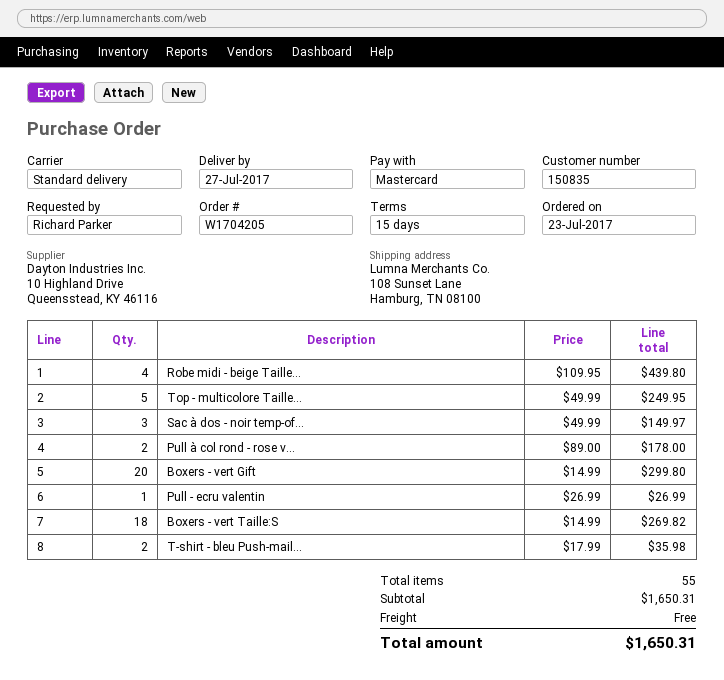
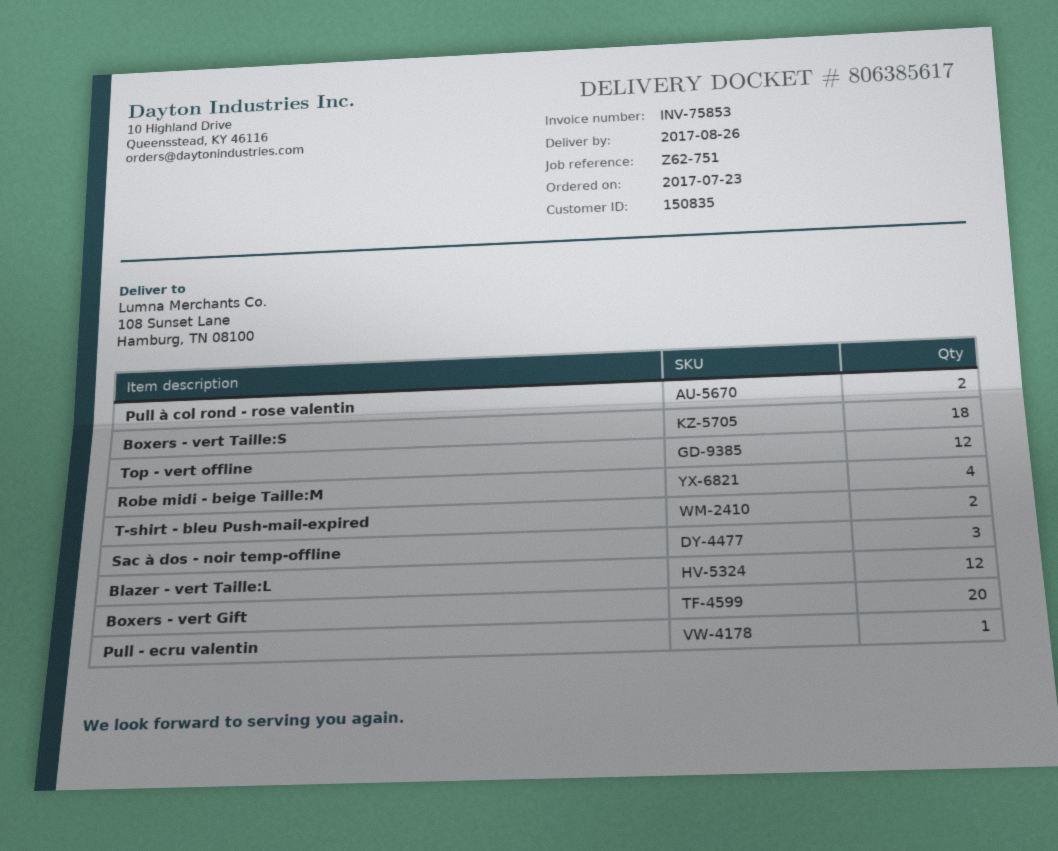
delivery date: 2017-07-27 -> 2017-08-26
Top - multicolore Taille...: 5 -> none
Top - vert offline: none -> 12
Blazer - vert Taille:L: none -> 12

